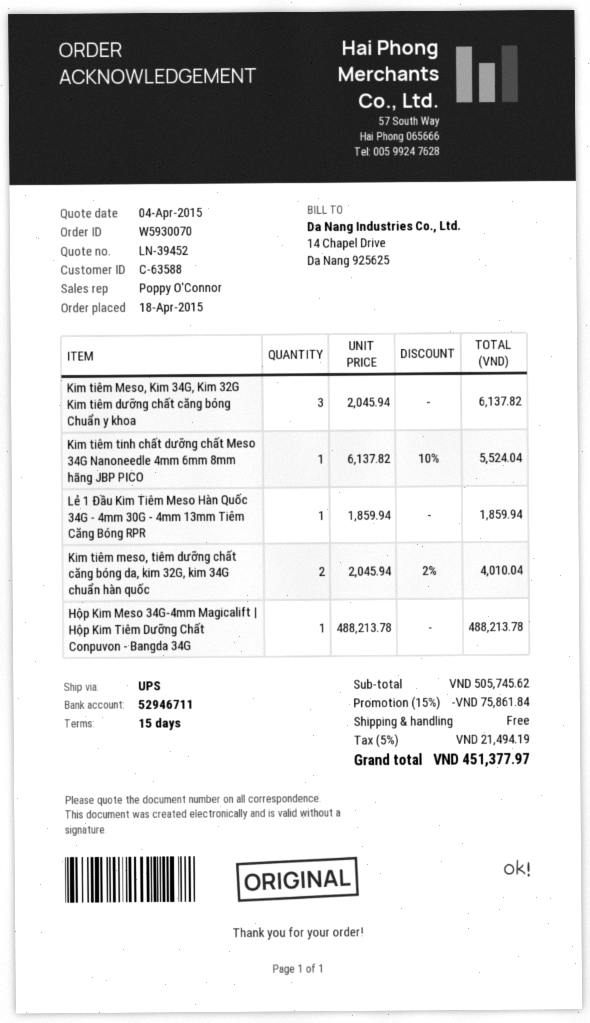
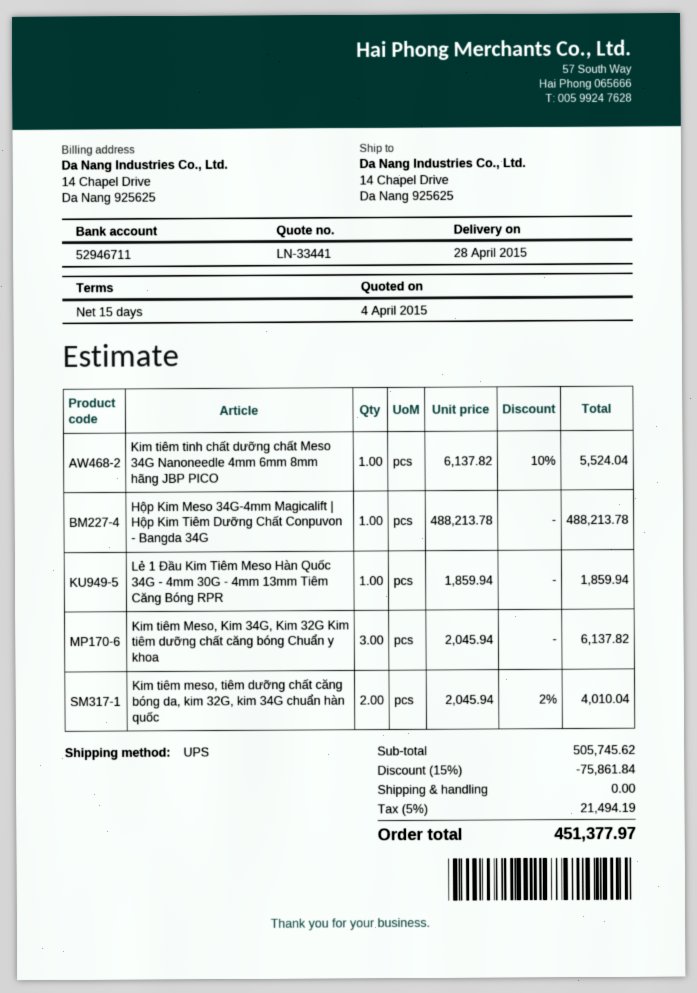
quote number: LN-39452 -> LN-33441

